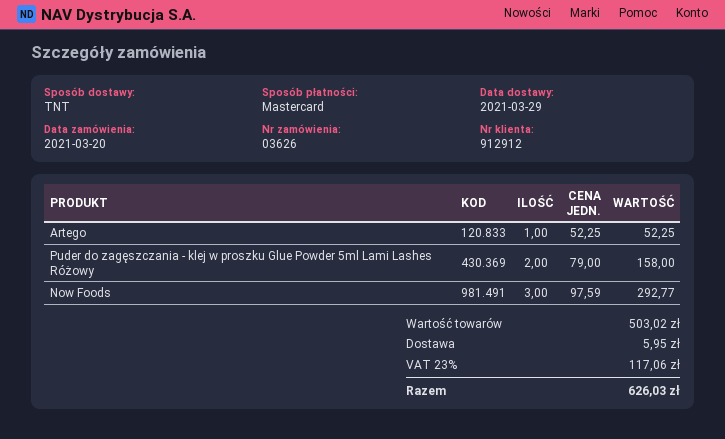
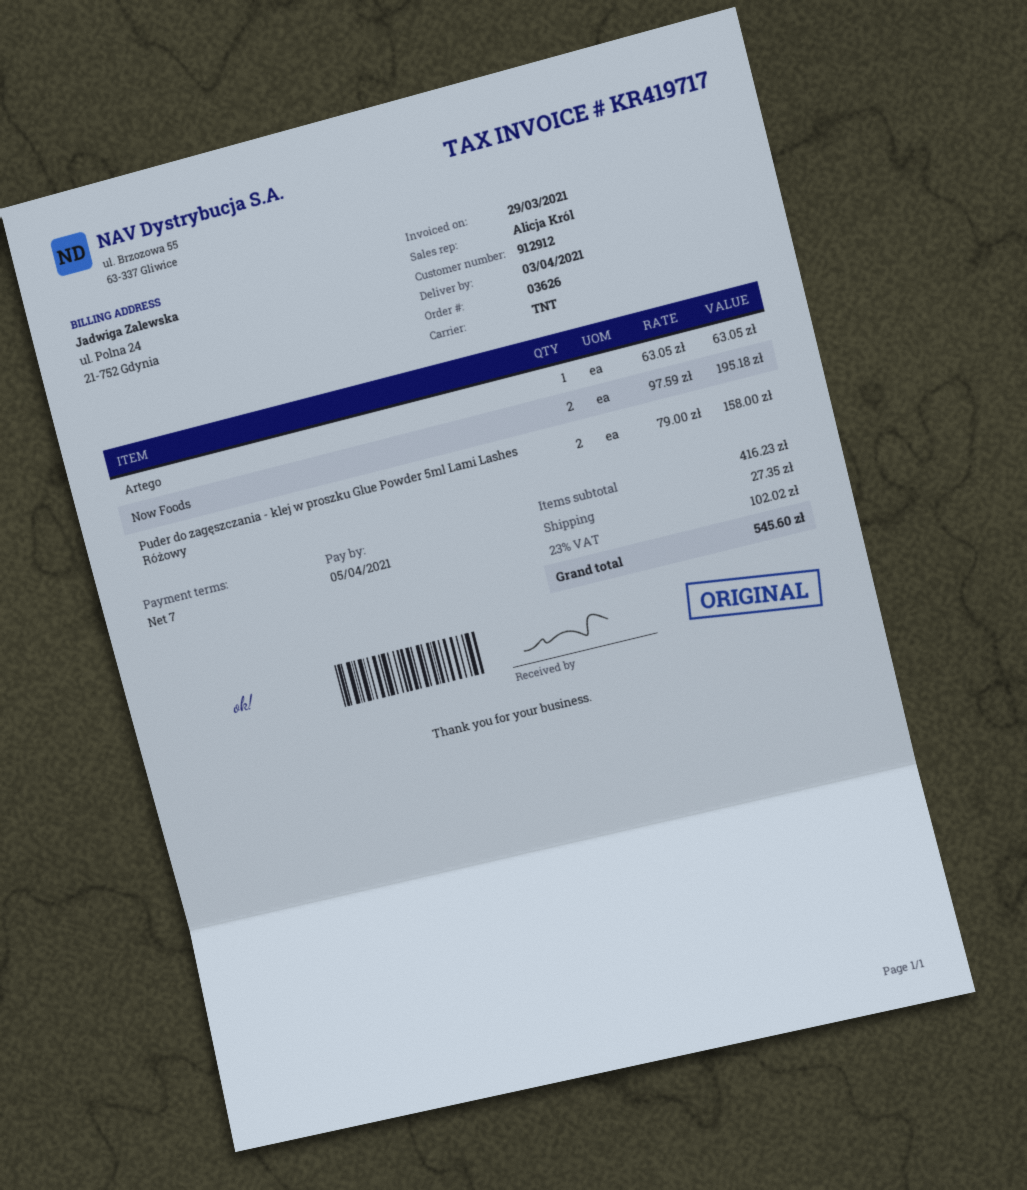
delivery date: 2021-03-29 -> 2021-04-03
Artego: 1 x 52.25 = 52.25 -> 1 x 63.05 = 63.05
Now Foods: 3 x 97.59 = 292.77 -> 2 x 97.59 = 195.18
subtotal: 503.02 -> 416.23
shipping: 5.95 -> 27.35
tax: 23% = 117.06 -> 23% = 102.02
total: 626.03 -> 545.60

